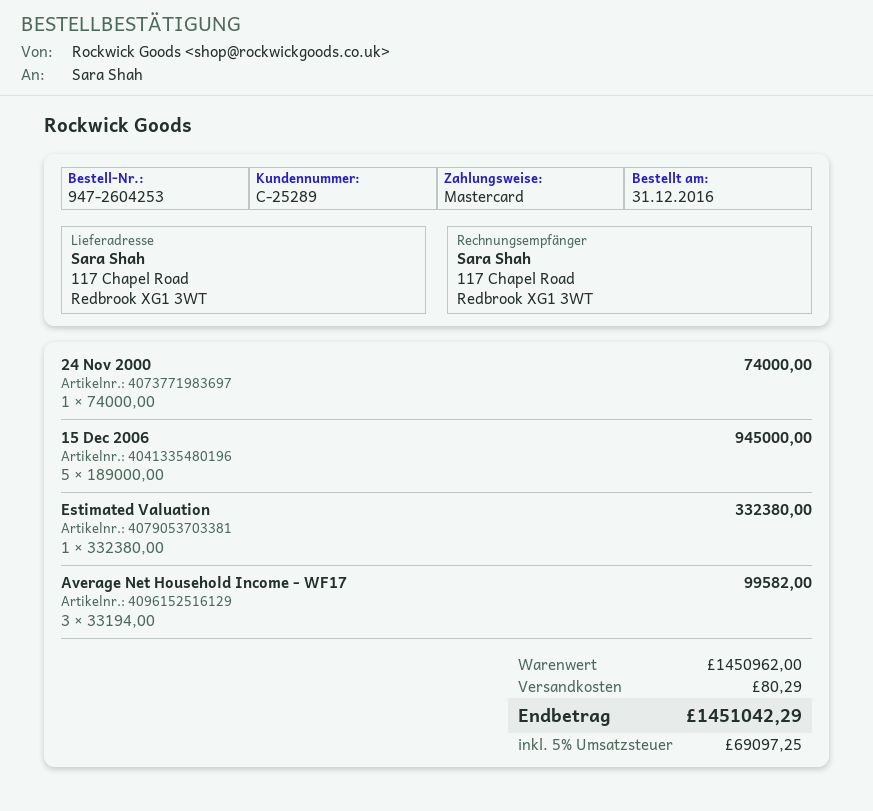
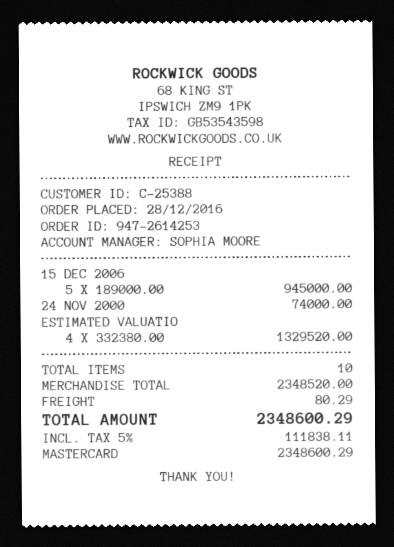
order number: 947-2604253 -> 947-2614253
order date: 2016-12-31 -> 2016-12-28
customer number: C-25289 -> C-25388
Estimated Valuation: 1 x 332380.00 = 332380.00 -> 4 x 332380.00 = 1329520.00
Average Net Household Income - WF17: 3 x 33194.00 = 99582.00 -> none
subtotal: 1450962.00 -> 2348520.00
tax: 5% = 69097.25 -> 5% = 111838.11
total: 1451042.29 -> 2348600.29

